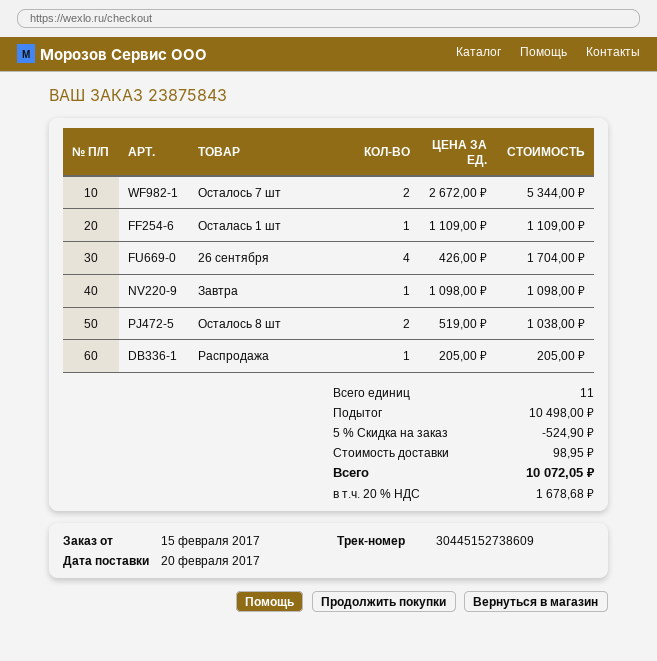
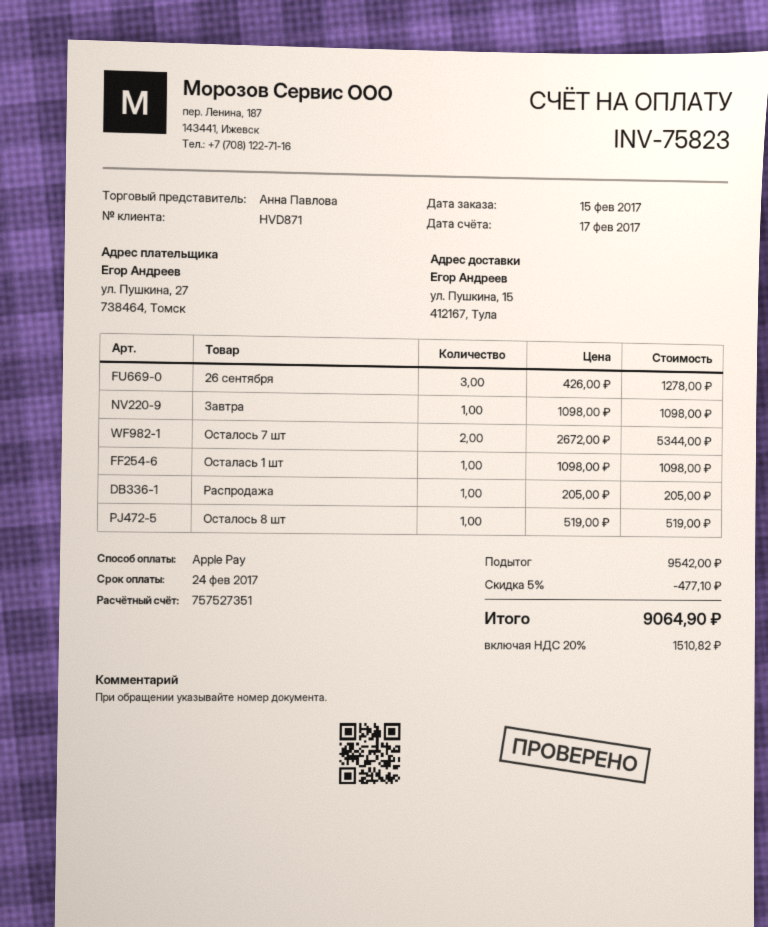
Осталась 1 шт: 1 x 1109.00 = 1109.00 -> 1 x 1098.00 = 1098.00
26 сентября: 4 x 426.00 = 1704.00 -> 3 x 426.00 = 1278.00
Осталось 8 шт: 2 x 519.00 = 1038.00 -> 1 x 519.00 = 519.00
subtotal: 10498.00 -> 9542.00
discount: 5% = 524.90 -> 5% = 477.10
shipping: 98.95 -> none
tax: 20% = 1678.68 -> 20% = 1510.82
total: 10072.05 -> 9064.90

